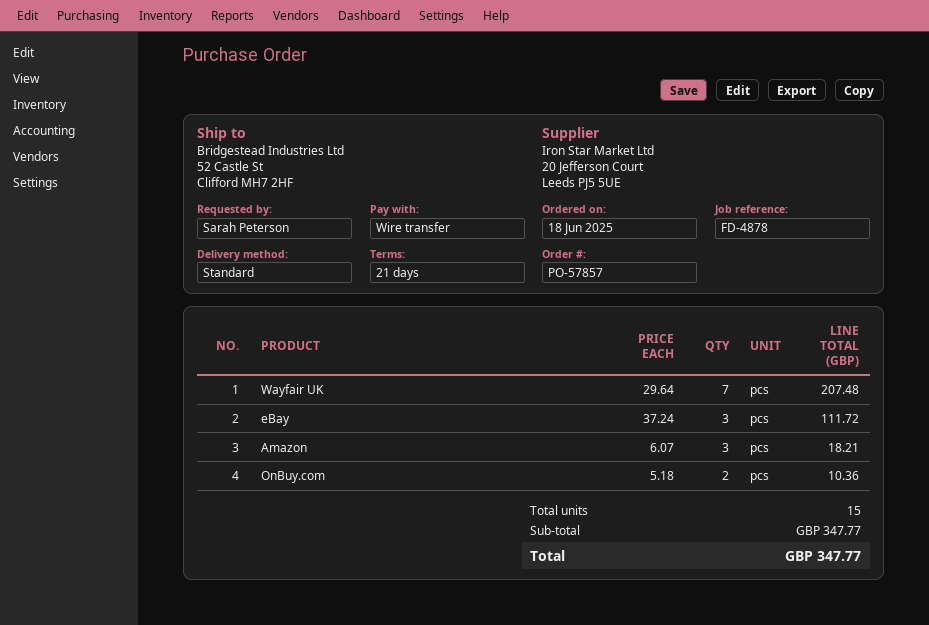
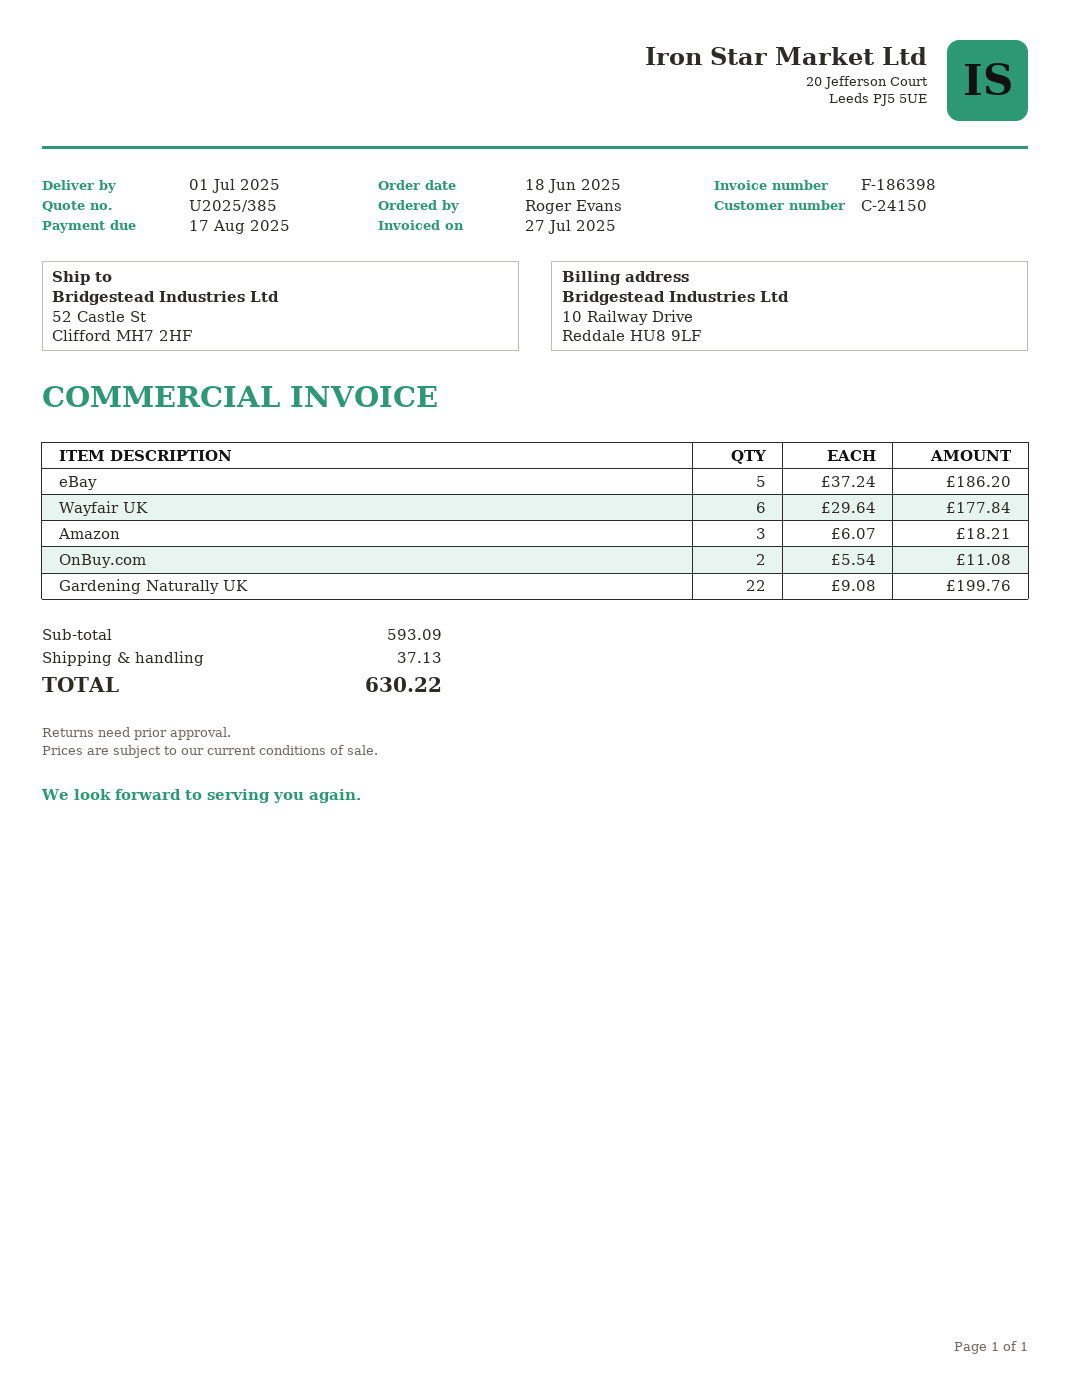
ordered by: Sarah Peterson -> Roger Evans
Wayfair UK: 7 x 29.64 = 207.48 -> 6 x 29.64 = 177.84
eBay: 3 x 37.24 = 111.72 -> 5 x 37.24 = 186.20
OnBuy.com: 2 x 5.18 = 10.36 -> 2 x 5.54 = 11.08
Gardening Naturally UK: none -> 22 x 9.08 = 199.76
subtotal: 347.77 -> 593.09
shipping: none -> 37.13
total: 347.77 -> 630.22

